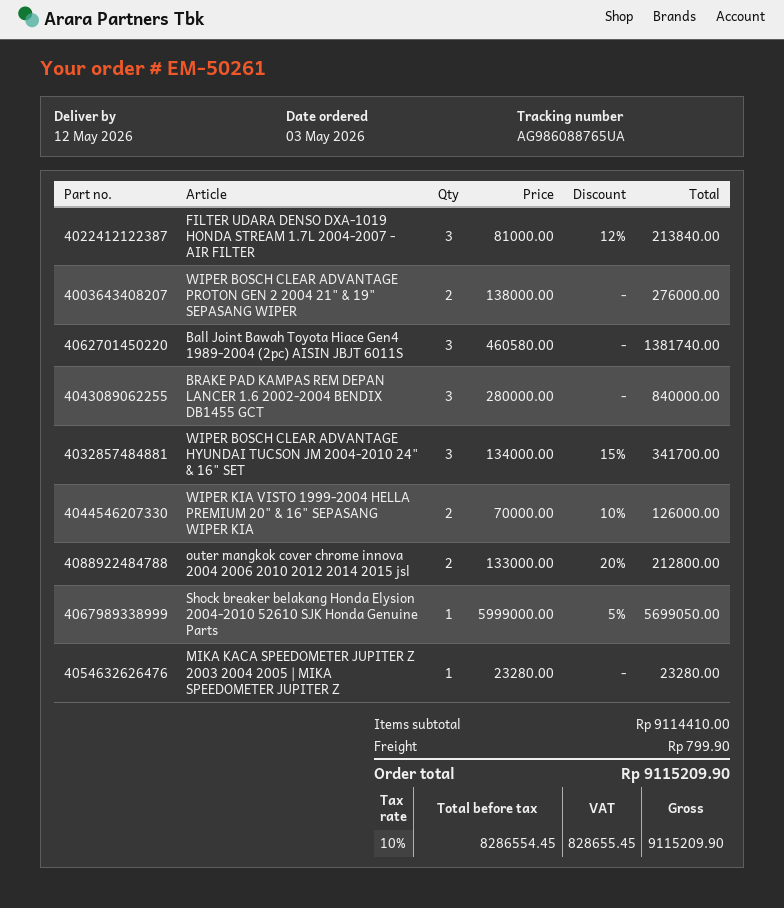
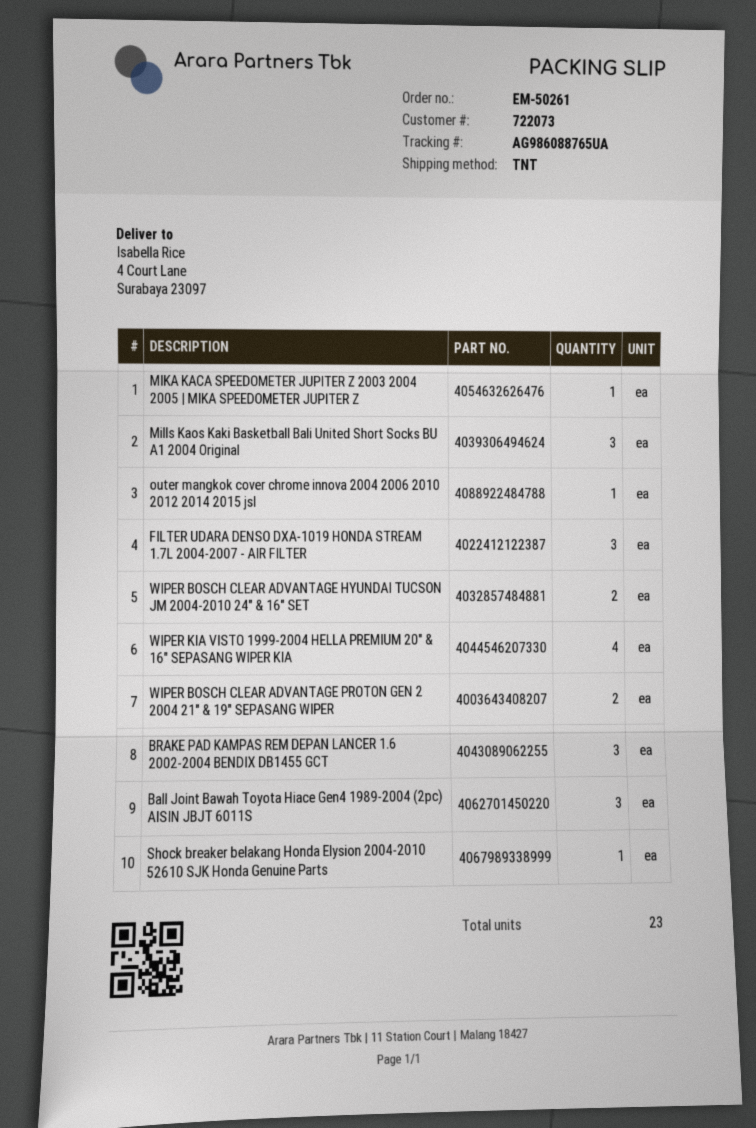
WIPER BOSCH CLEAR ADVANTAGE HYUNDAI TUCSON JM 2004-2010 24" & 16" SET: 3 -> 2
WIPER KIA VISTO 1999-2004 HELLA PREMIUM 20" & 16" SEPASANG WIPER KIA: 2 -> 4
outer mangkok cover chrome innova 2004 2006 2010 2012 2014 2015 jsl: 2 -> 1
Mills Kaos Kaki Basketball Bali United Short Socks BU A1 2004 Original: none -> 3

